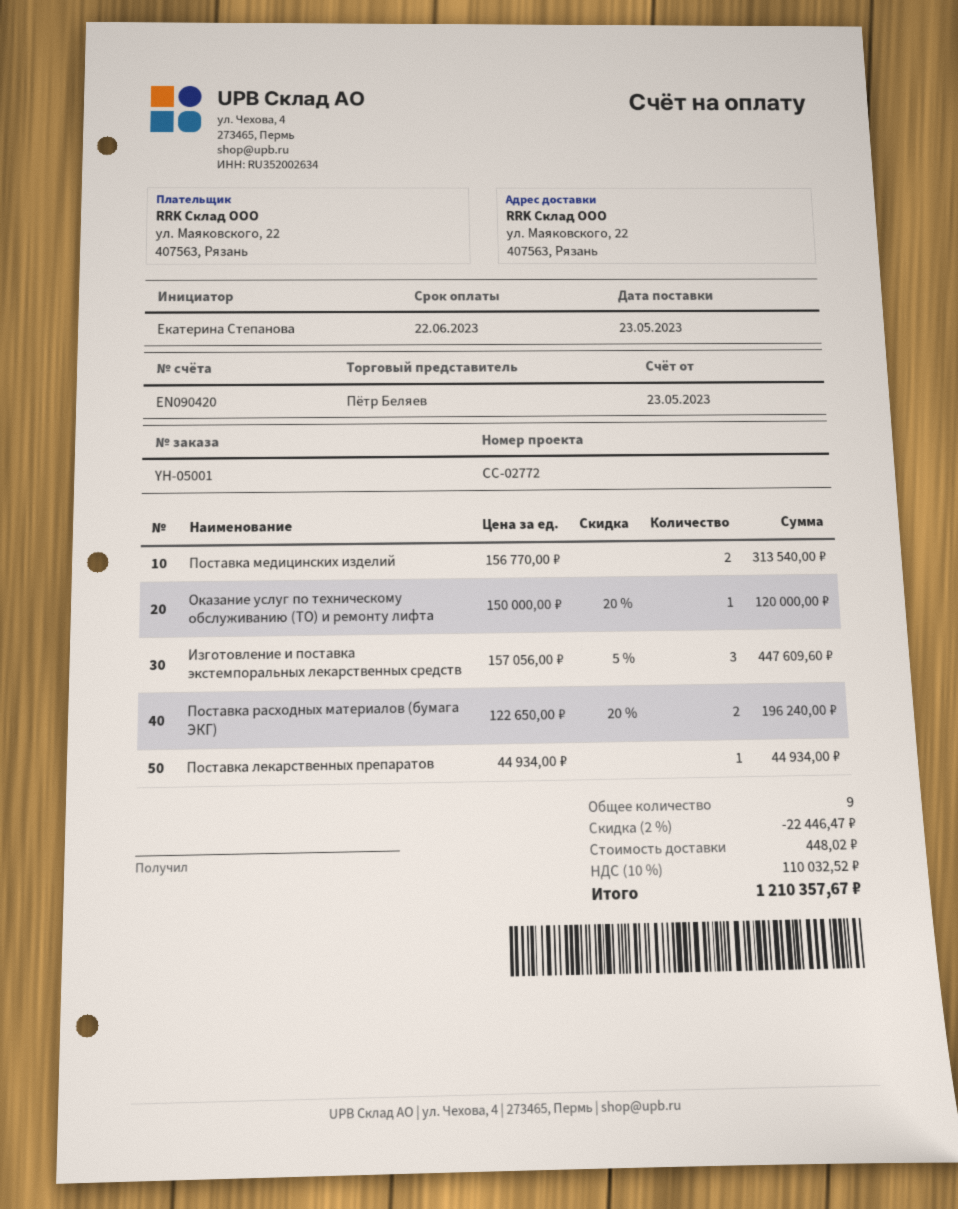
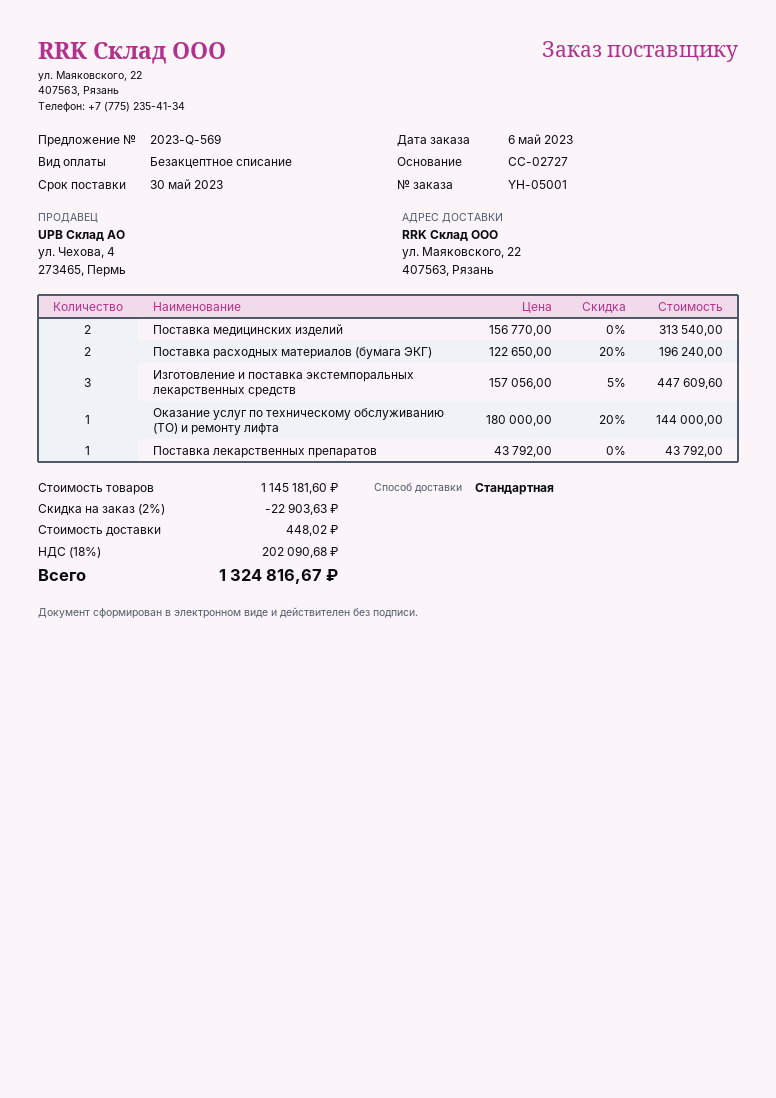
delivery date: 2023-05-23 -> 2023-05-30
reference: CC-02772 -> CC-02727
Оказание услуг по техническому обслуживанию (ТО) и ремонту лифта: 1 x 150000.00 - 20% = 120000.00 -> 1 x 180000.00 - 20% = 144000.00
Поставка лекарственных препаратов: 1 x 44934.00 = 44934.00 -> 1 x 43792.00 = 43792.00
discount: 2% = 22446.47 -> 2% = 22903.63
tax: 10% = 110032.52 -> 18% = 202090.68
total: 1210357.67 -> 1324816.67

